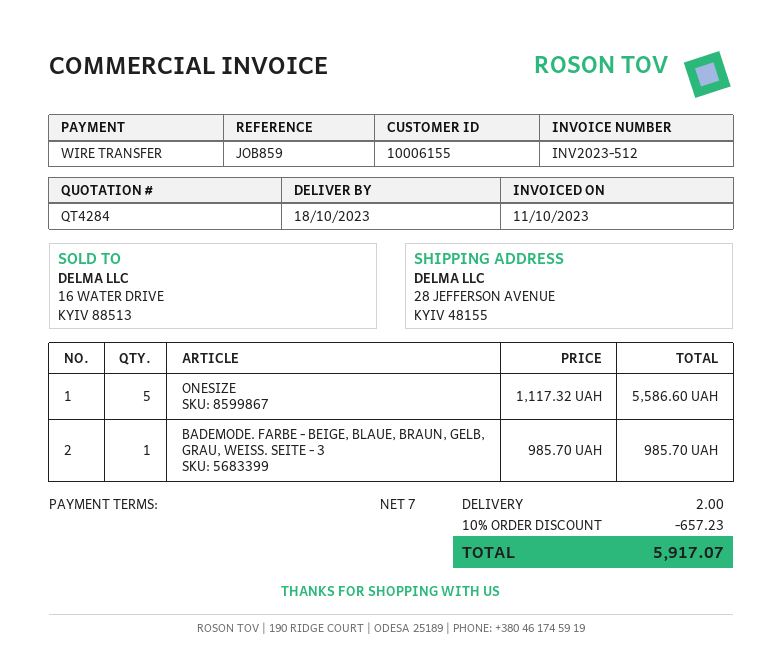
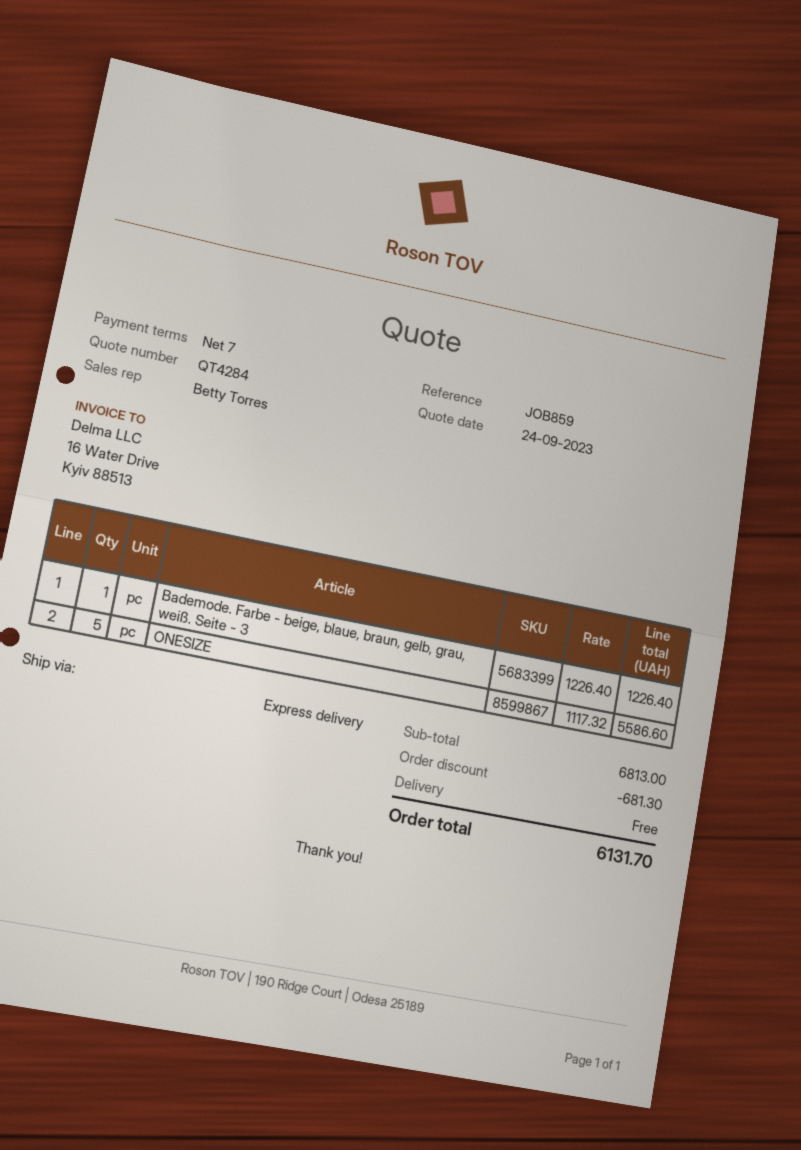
BADEMODE. FARBE - BEIGE, BLAUE, BRAUN, GELB, GRAU, WEISS. SEITE - 3: 1 x 985.70 = 985.70 -> 1 x 1226.40 = 1226.40
discount: 657.23 -> 681.30
shipping: 2.00 -> 0.00
total: 5917.07 -> 6131.70

